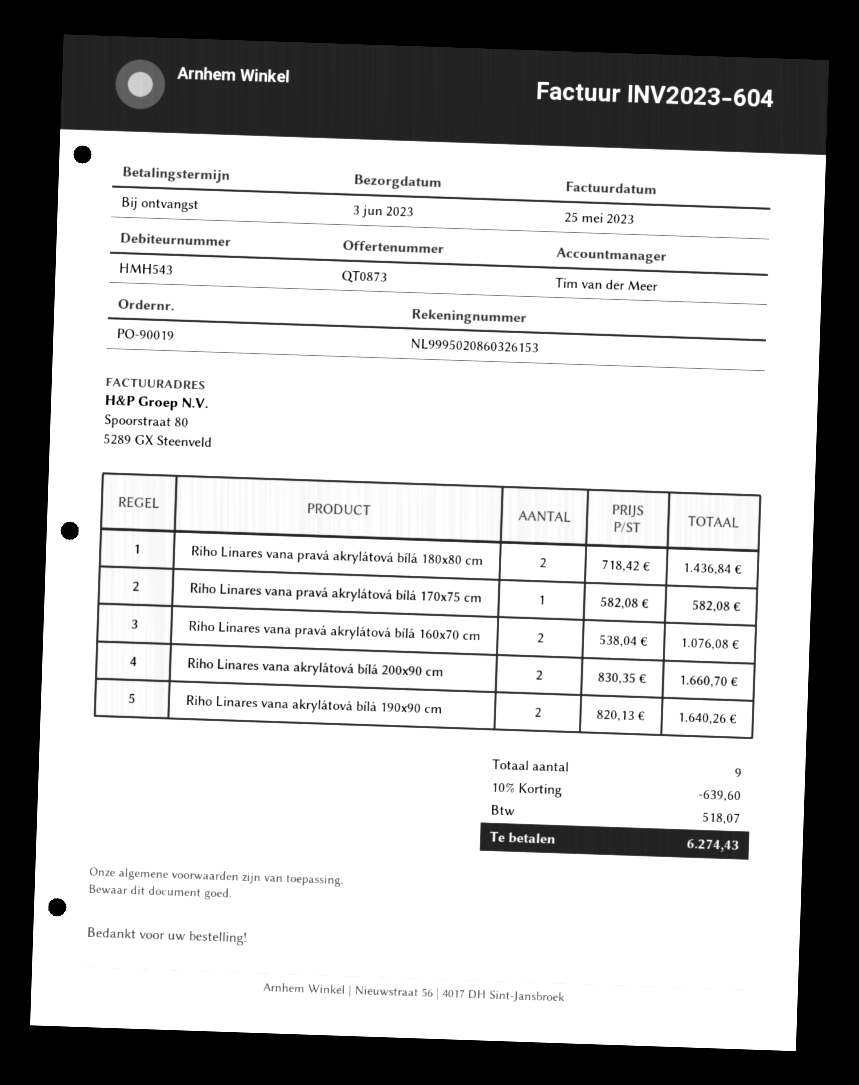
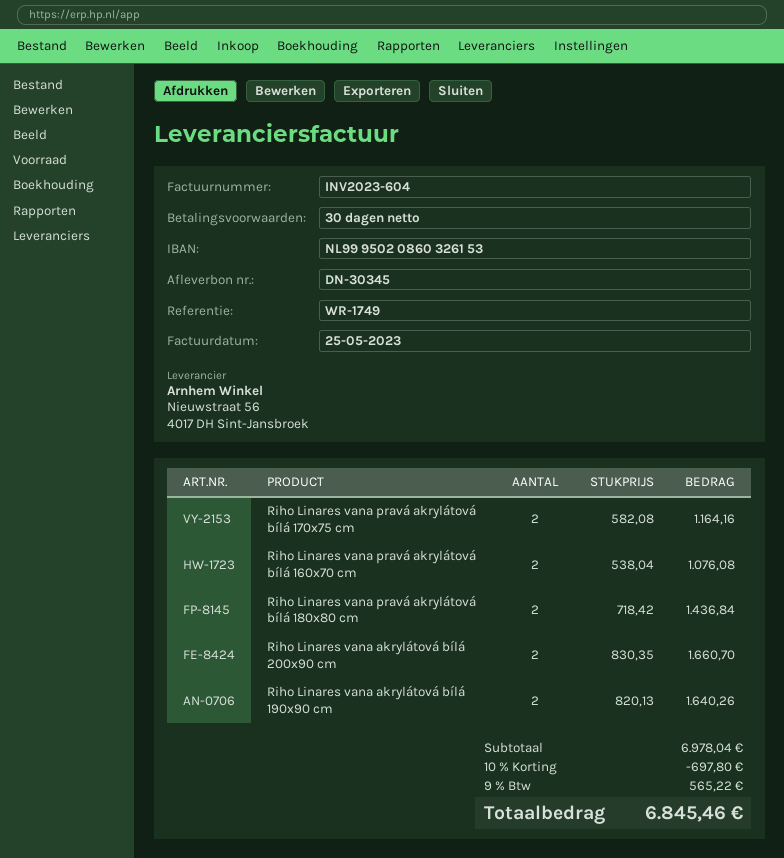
payment terms: on receipt -> 30 days
Riho Linares vana pravá akrylátová bílá 170x75 cm: 1 x 582.08 = 582.08 -> 2 x 582.08 = 1164.16
discount: 10% = 639.60 -> 10% = 697.80
tax: 518.07 -> 565.22
total: 6274.43 -> 6845.46

